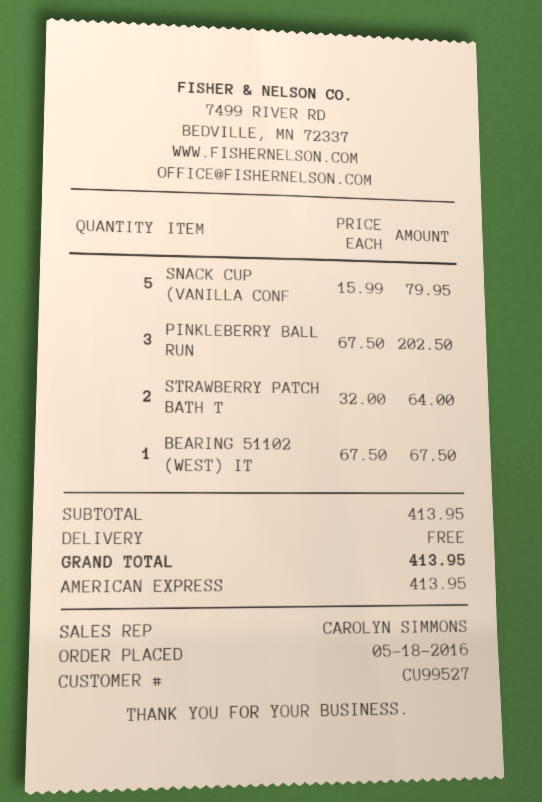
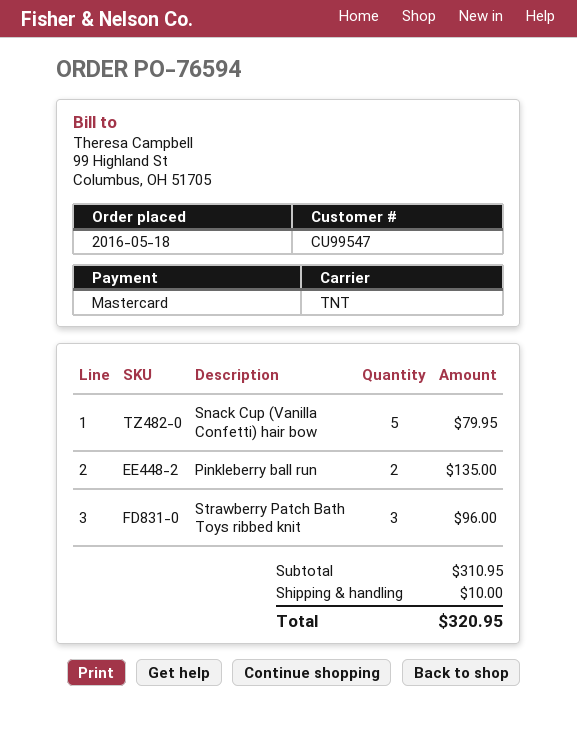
customer number: CU99527 -> CU99547
payment method: American Express -> Mastercard
PINKLEBERRY BALL RUN: 3 for 202.50 -> 2 for 135.00
STRAWBERRY PATCH BATH T: 2 for 64.00 -> 3 for 96.00
BEARING 51102 (WEST) IT: 1 for 67.50 -> none
subtotal: 413.95 -> 310.95
shipping: 0.00 -> 10.00
total: 413.95 -> 320.95

